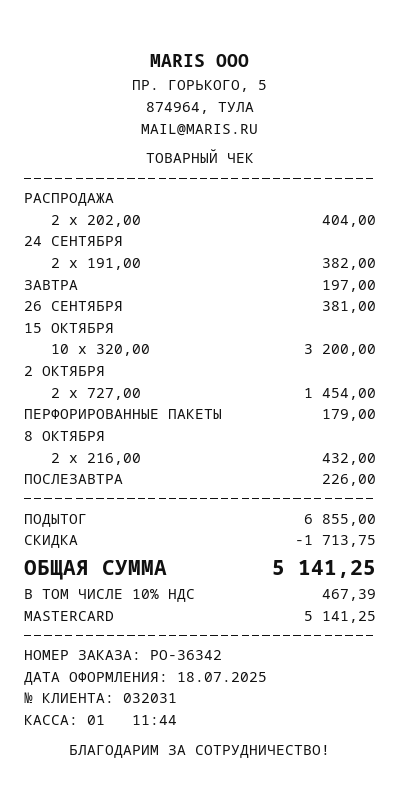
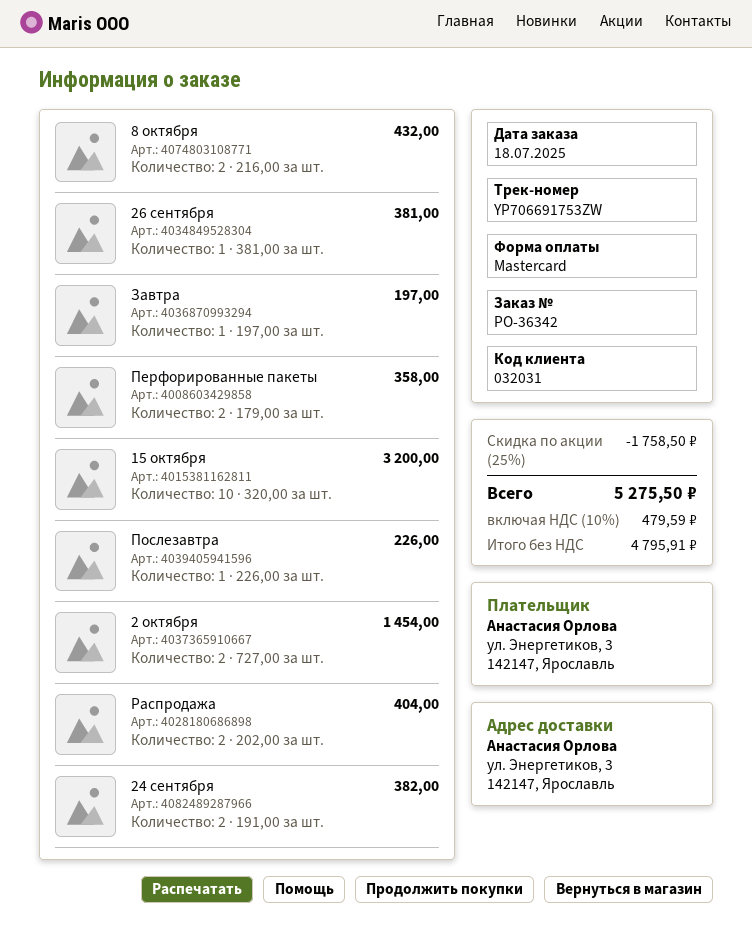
ПЕРФОРИРОВАННЫЕ ПАКЕТЫ: 1 x 179.00 = 179.00 -> 2 x 179.00 = 358.00
discount: 1713.75 -> 1758.50
tax: 10% = 467.39 -> 10% = 479.59
total: 5141.25 -> 5275.50

